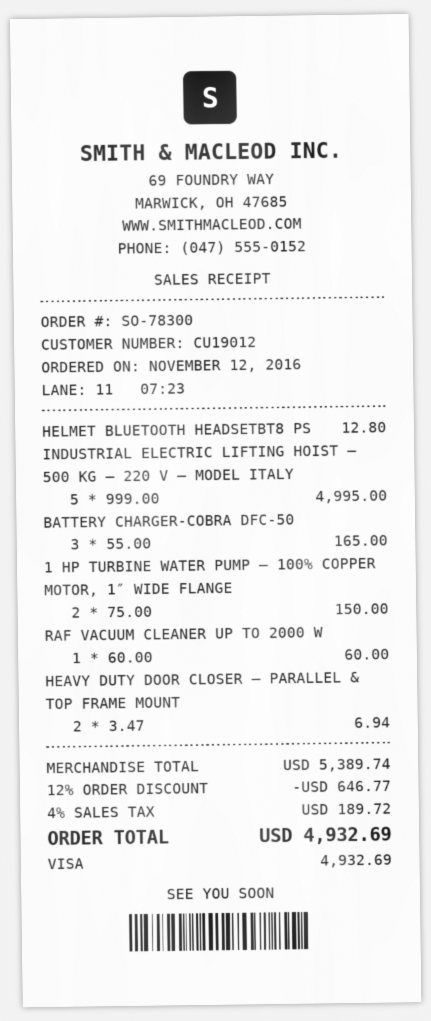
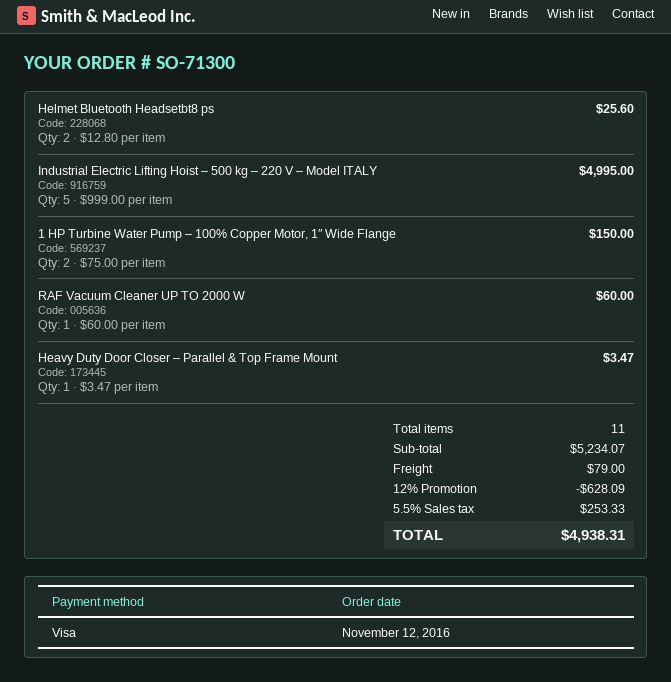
order number: SO-78300 -> SO-71300
HELMET BLUETOOTH HEADSETBT8 PS: 1 x 12.80 = 12.80 -> 2 x 12.80 = 25.60
BATTERY CHARGER-COBRA DFC-50: 3 x 55.00 = 165.00 -> none
HEAVY DUTY DOOR CLOSER – PARALLEL & TOP FRAME MOUNT: 2 x 3.47 = 6.94 -> 1 x 3.47 = 3.47
subtotal: 5389.74 -> 5234.07
discount: 12% = 646.77 -> 12% = 628.09
shipping: none -> 79.00
tax: 4% = 189.72 -> 5.5% = 253.33
total: 4932.69 -> 4938.31

